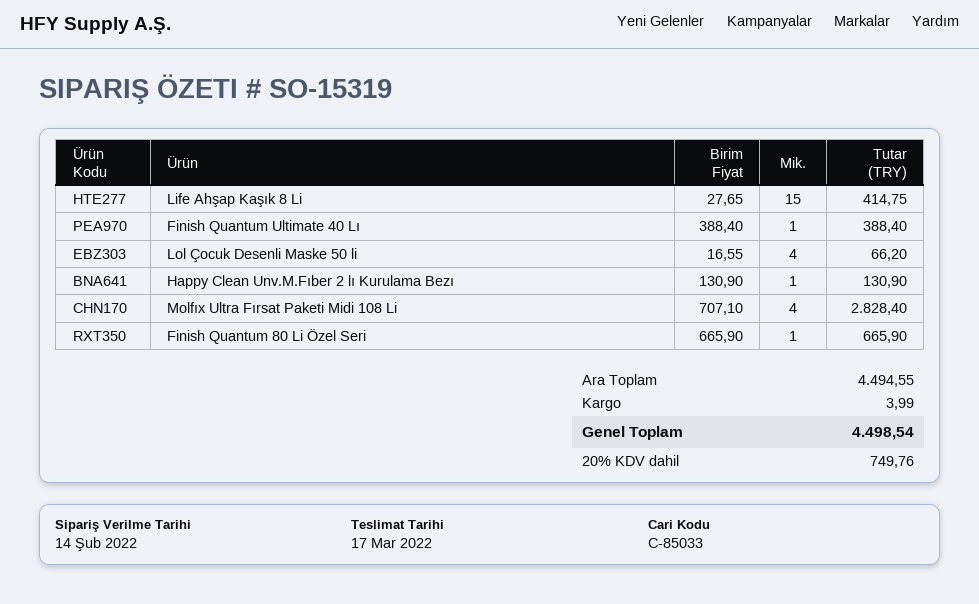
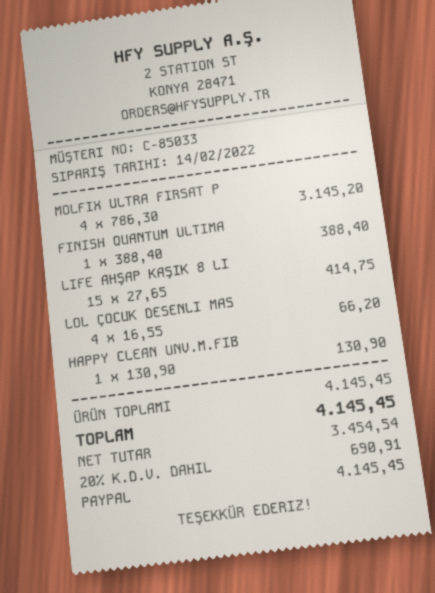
Molfıx Ultra Fırsat Paketi Midi 108 Li: 4 x 707.10 = 2828.40 -> 4 x 786.30 = 3145.20
Finish Quantum 80 Li Özel Seri: 1 x 665.90 = 665.90 -> none
subtotal: 4494.55 -> 4145.45
shipping: 3.99 -> none
tax: 20% = 749.76 -> 20% = 690.91
total: 4498.54 -> 4145.45

